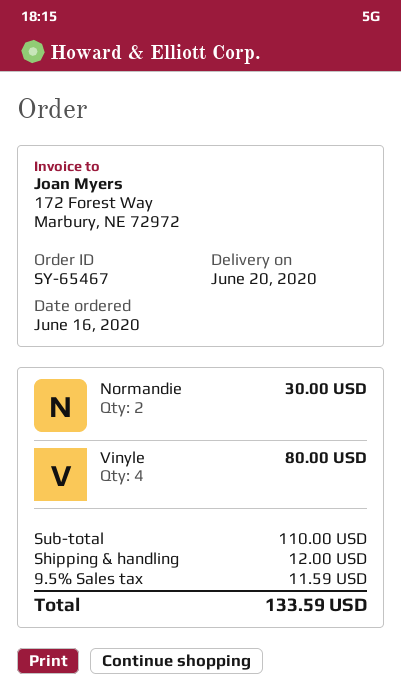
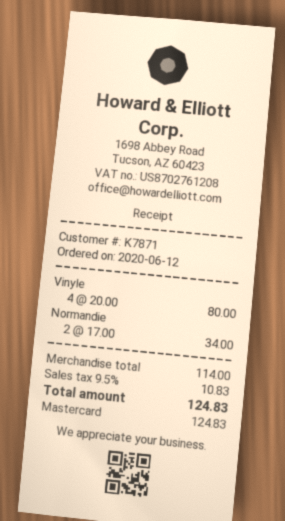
order date: 2020-06-16 -> 2020-06-12
Normandie: 2 for 30.00 -> 2 for 34.00
subtotal: 110.00 -> 114.00
shipping: 12.00 -> none
tax: 9.5% = 11.59 -> 9.5% = 10.83
total: 133.59 -> 124.83

